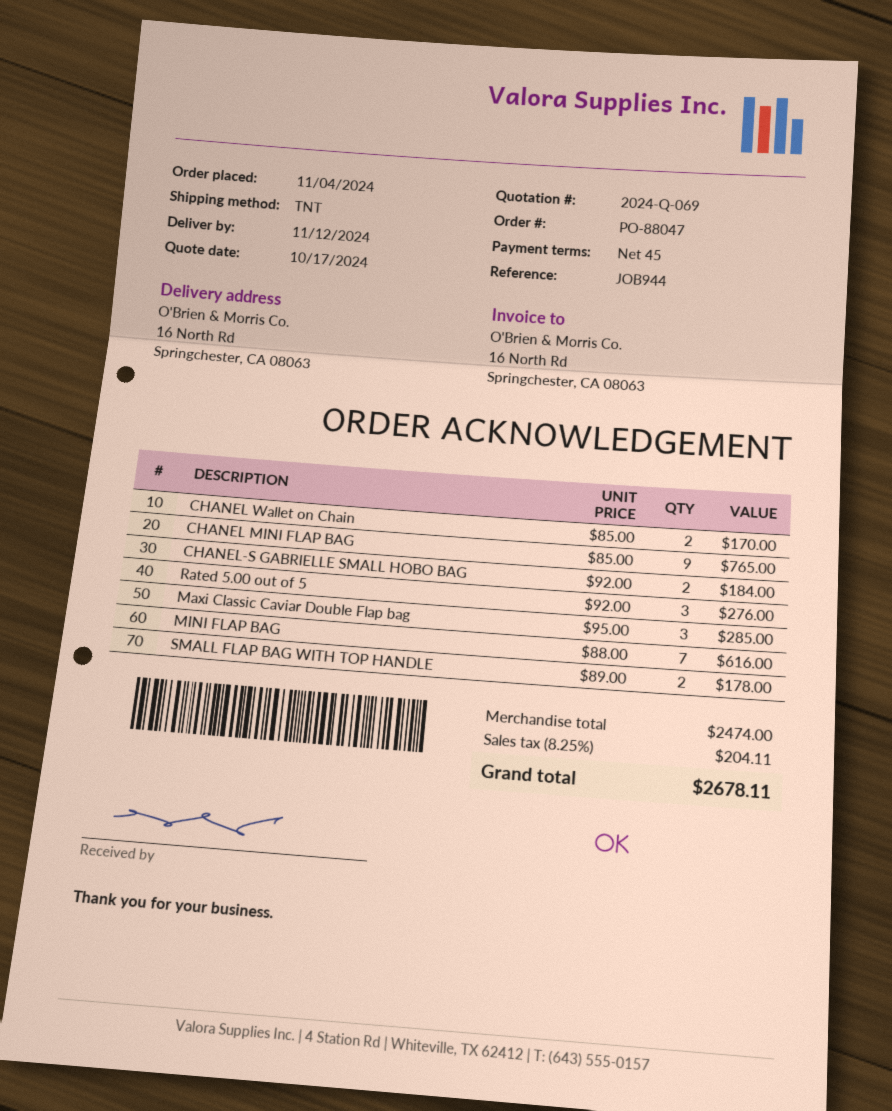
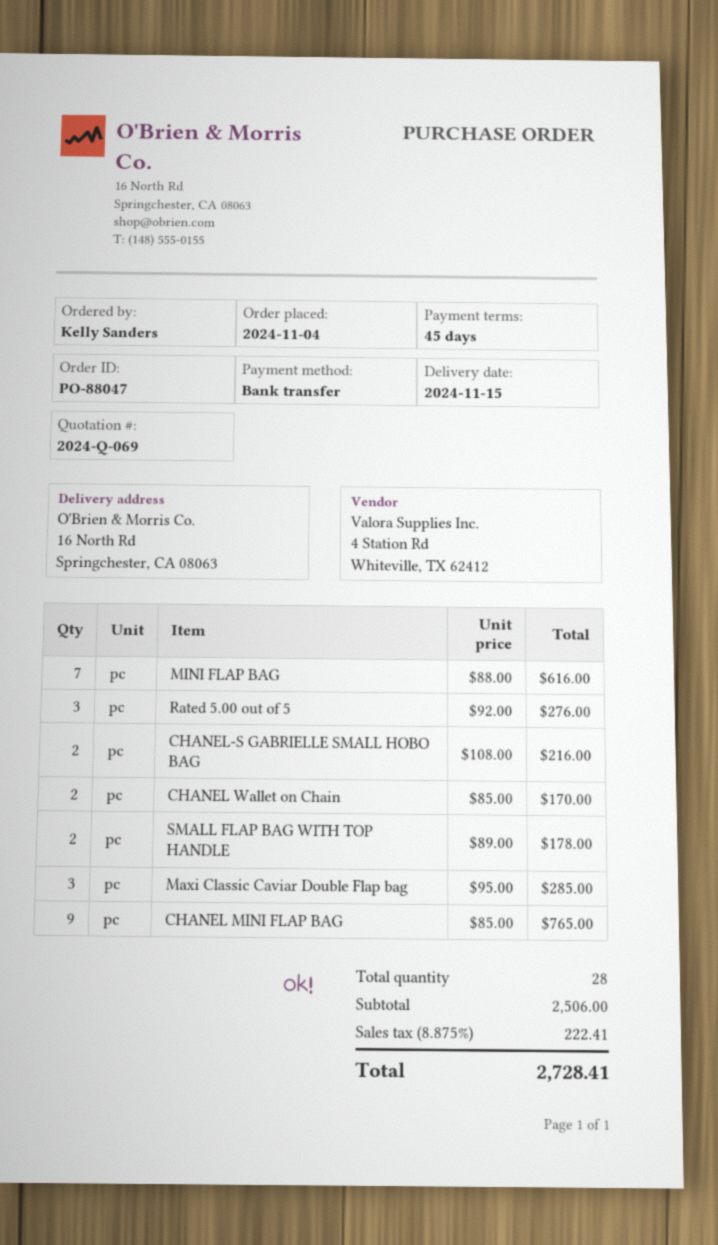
delivery date: 2024-11-12 -> 2024-11-15
CHANEL-S GABRIELLE SMALL HOBO BAG: 2 x 92.00 = 184.00 -> 2 x 108.00 = 216.00
subtotal: 2474.00 -> 2506.00
tax: 8.25% = 204.11 -> 8.875% = 222.41
total: 2678.11 -> 2728.41

